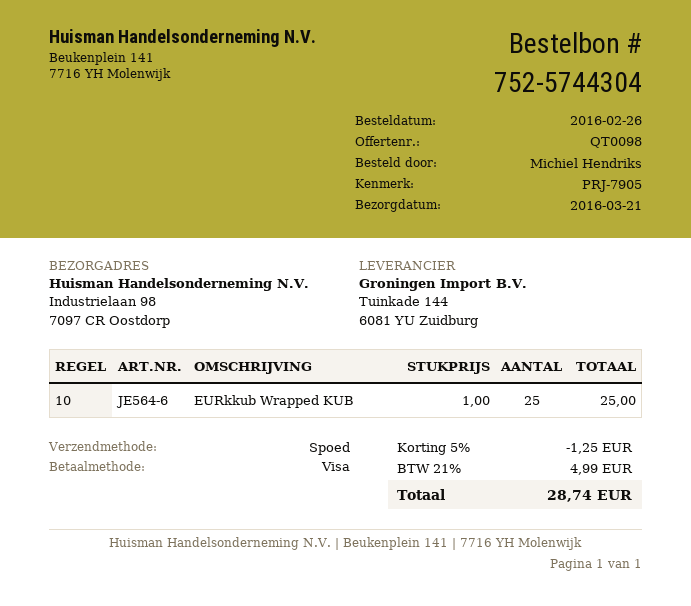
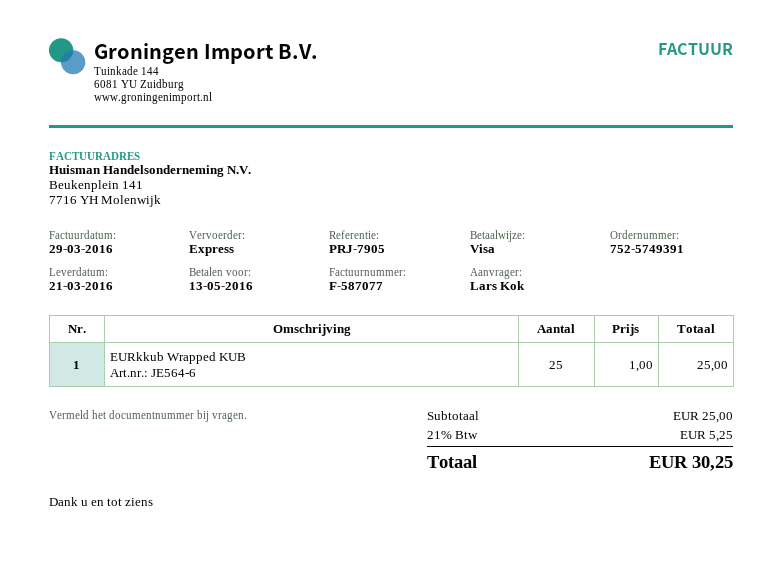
order number: 752-5744304 -> 752-5749391
ordered by: Michiel Hendriks -> Lars Kok
discount: 5% = 1.25 -> none
tax: 21% = 4.99 -> 21% = 5.25
total: 28.74 -> 30.25

